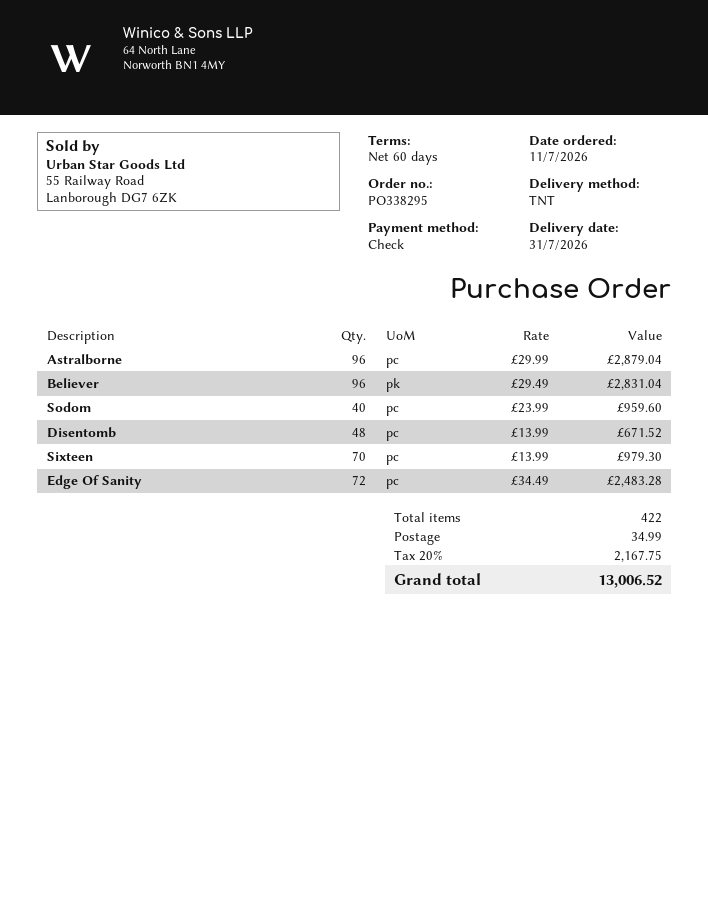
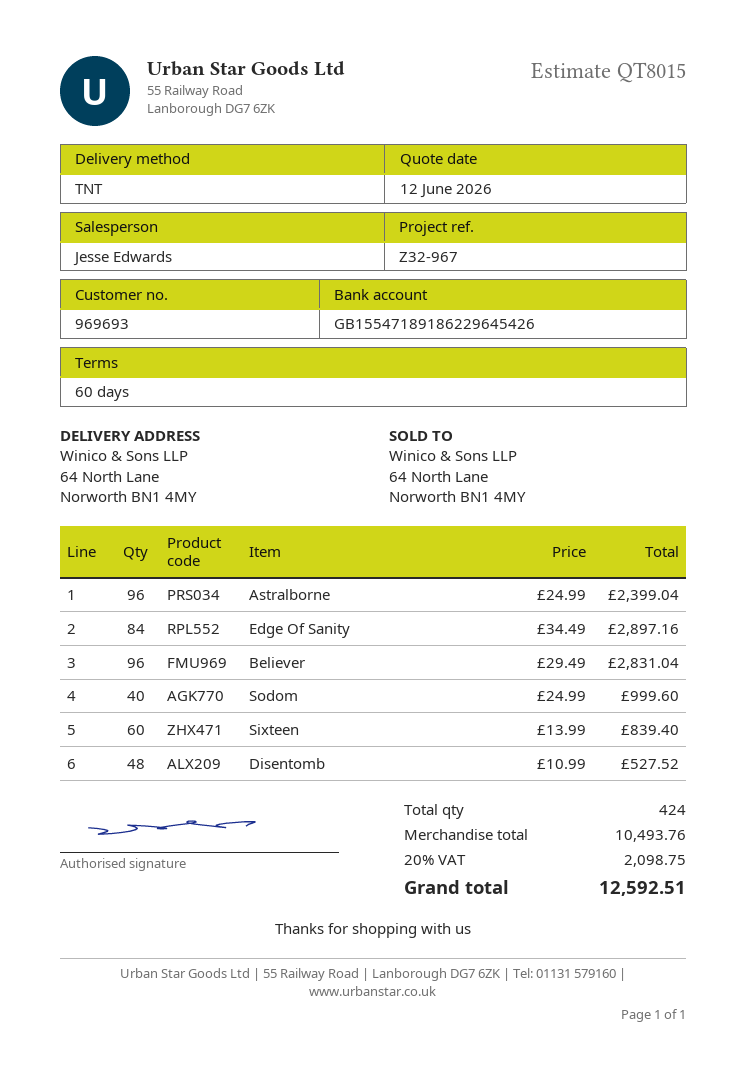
Astralborne: 96 x 29.99 = 2879.04 -> 96 x 24.99 = 2399.04
Sodom: 40 x 23.99 = 959.60 -> 40 x 24.99 = 999.60
Disentomb: 48 x 13.99 = 671.52 -> 48 x 10.99 = 527.52
Sixteen: 70 x 13.99 = 979.30 -> 60 x 13.99 = 839.40
Edge Of Sanity: 72 x 34.49 = 2483.28 -> 84 x 34.49 = 2897.16
total quantity: 422 -> 424
shipping: 34.99 -> none
tax: 20% = 2167.75 -> 20% = 2098.75
total: 13006.52 -> 12592.51

